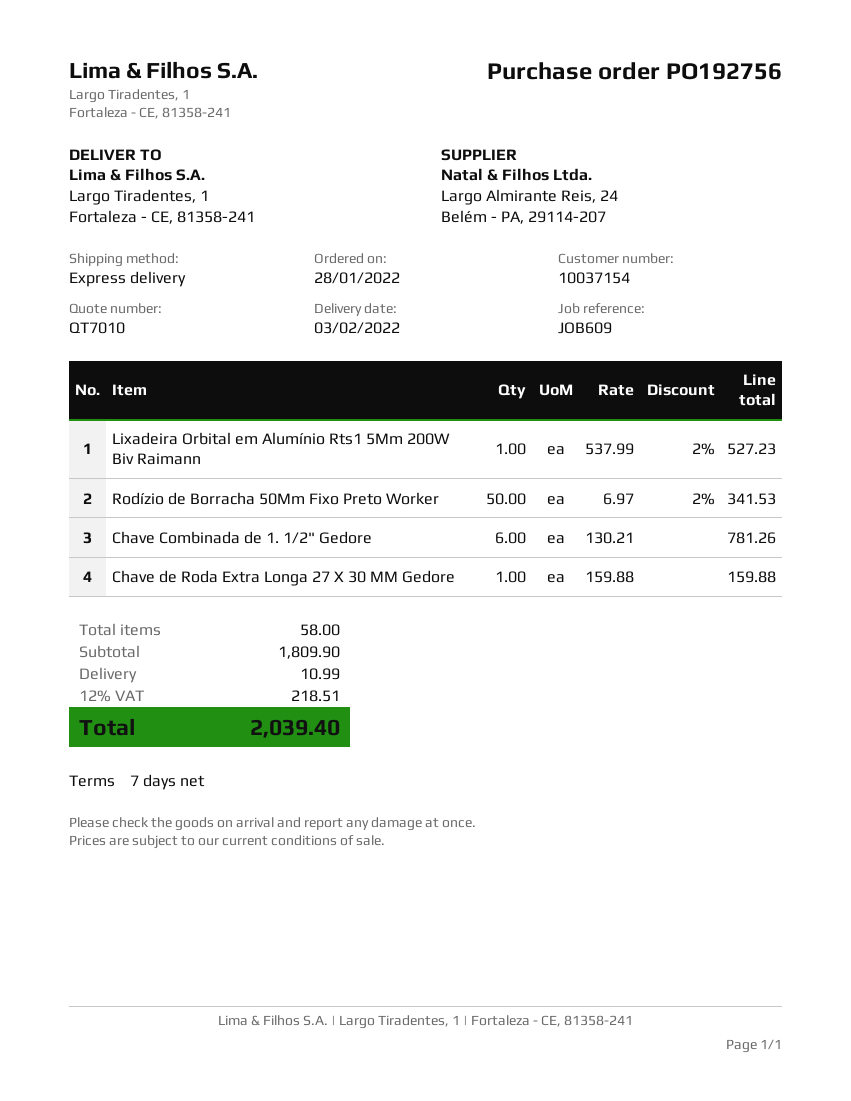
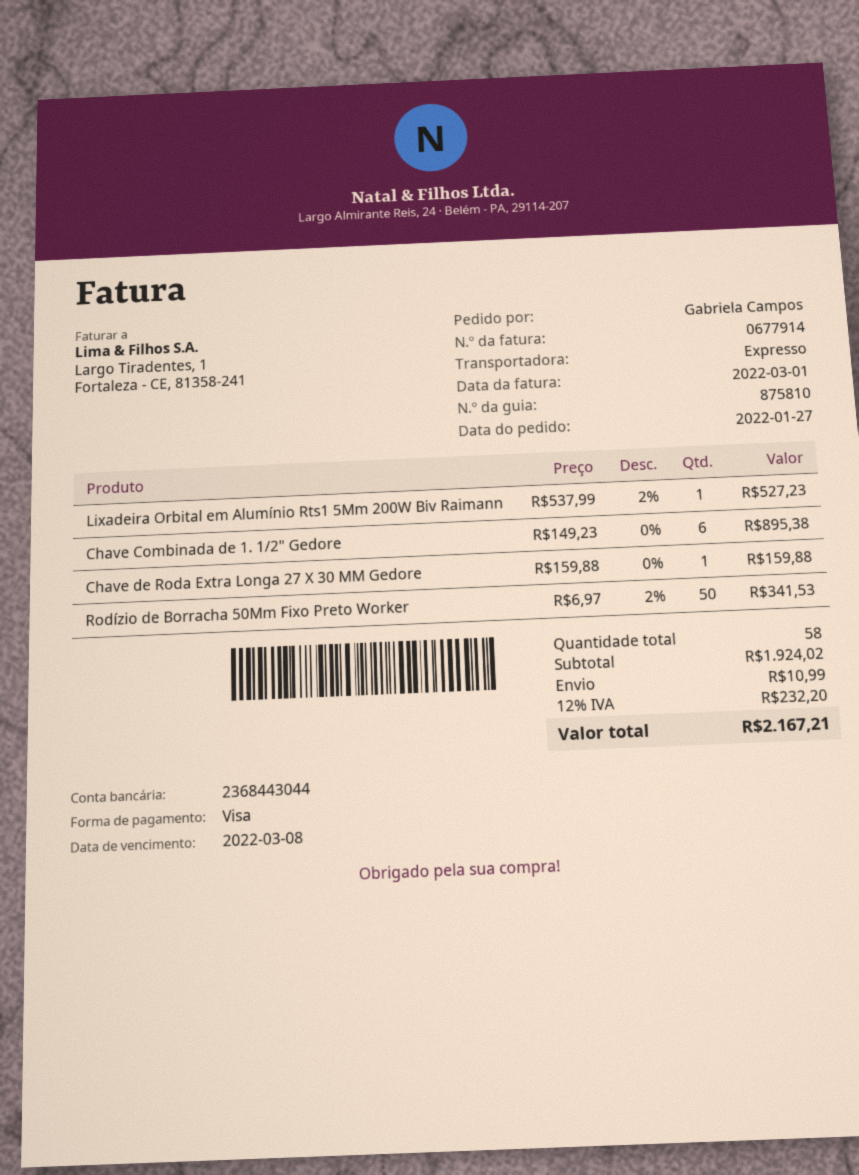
order date: 2022-01-28 -> 2022-01-27
Chave Combinada de 1. 1/2" Gedore: 6 x 130.21 = 781.26 -> 6 x 149.23 = 895.38
subtotal: 1809.90 -> 1924.02
tax: 12% = 218.51 -> 12% = 232.20
total: 2039.40 -> 2167.21

